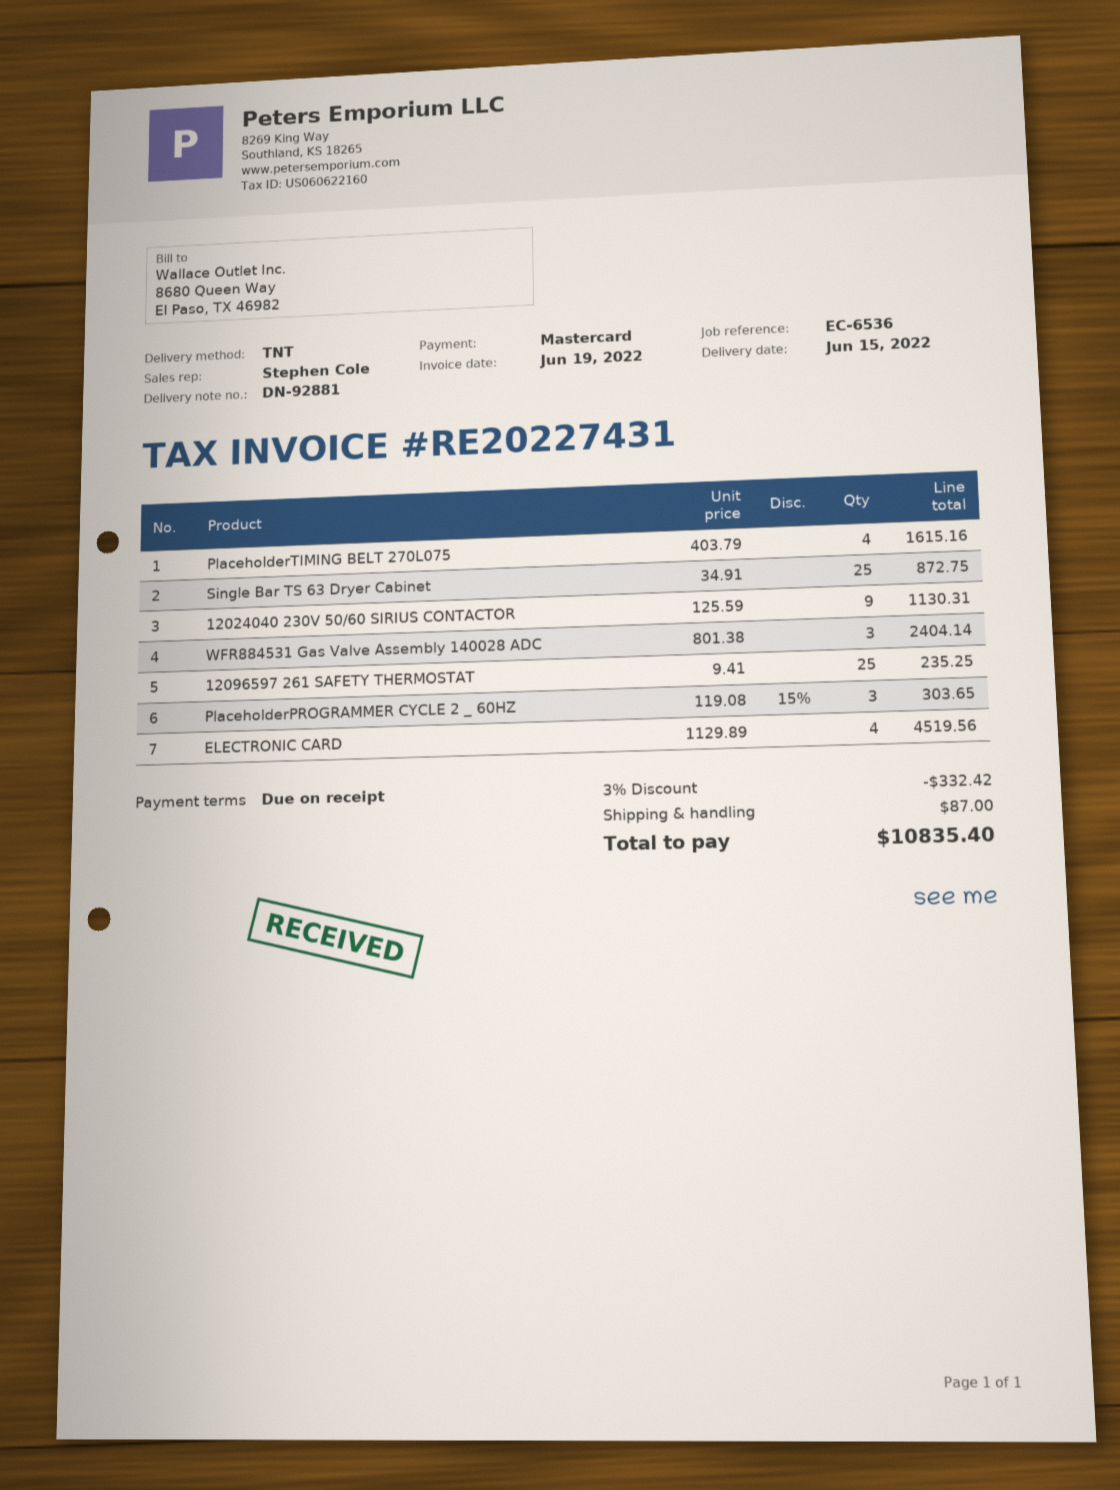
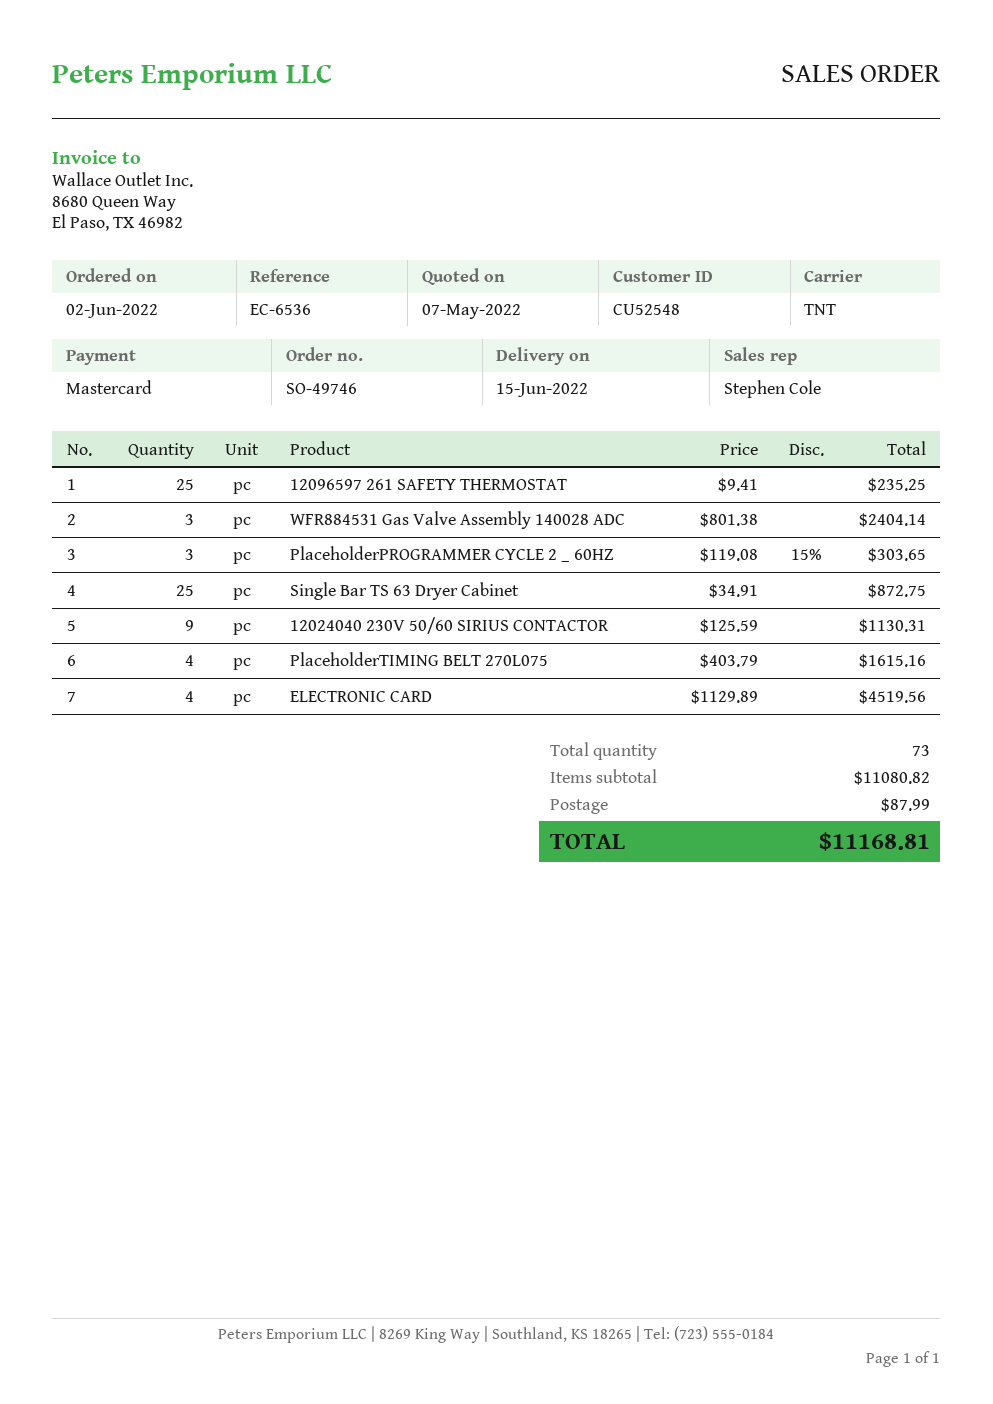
discount: 3% = 332.42 -> none
shipping: 87.00 -> 87.99
total: 10835.40 -> 11168.81

